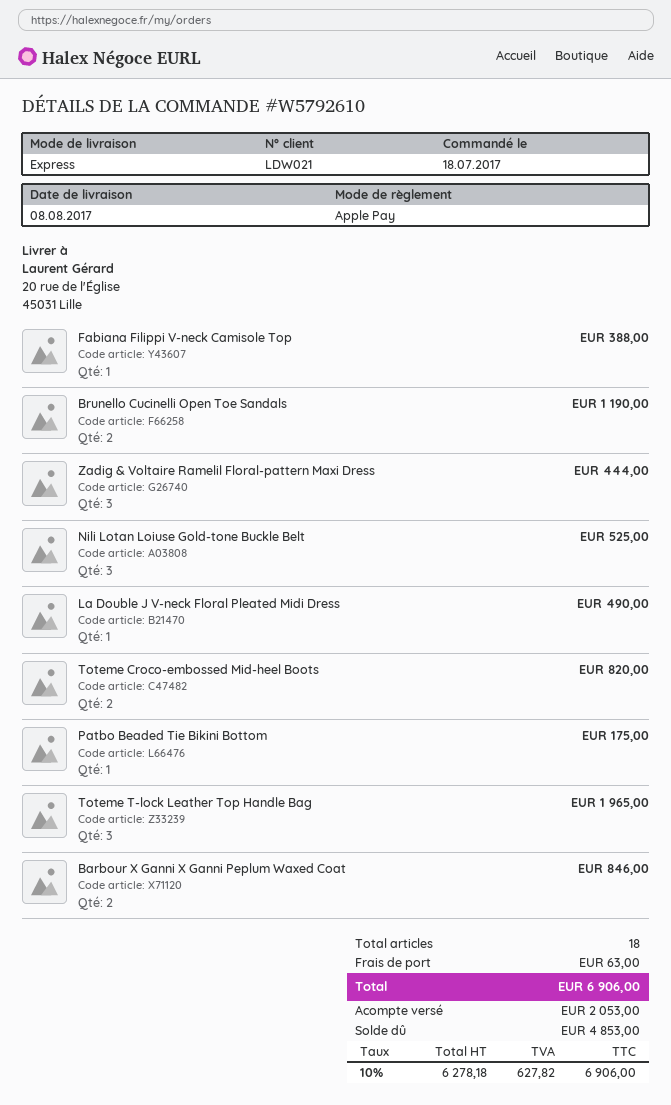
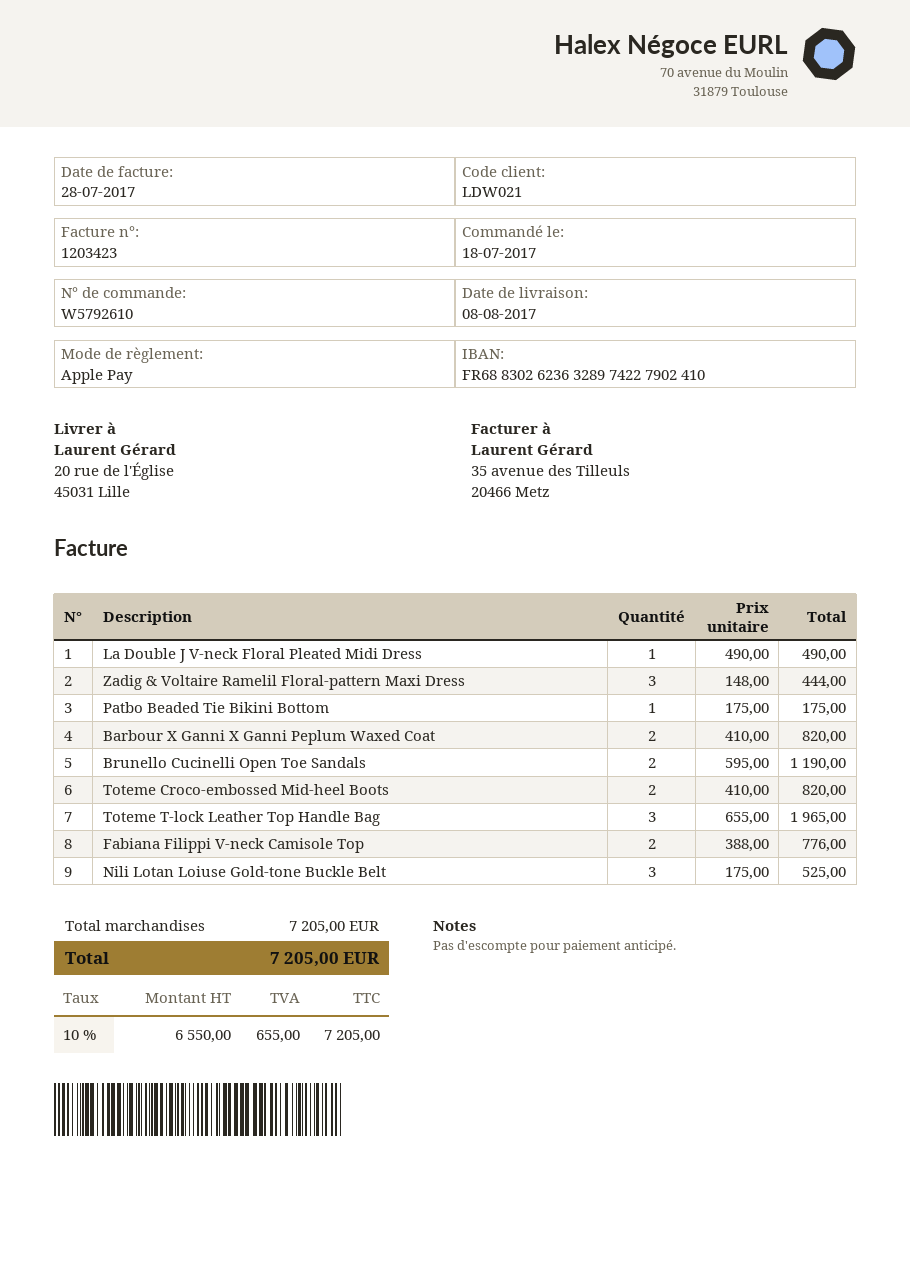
Fabiana Filippi V-neck Camisole Top: 1 for 388.00 -> 2 for 776.00
Barbour X Ganni X Ganni Peplum Waxed Coat: 2 for 846.00 -> 2 for 820.00
shipping: 63.00 -> none
net: 6278.18 -> 6550.00
tax: 10% = 627.82 -> 10% = 655.00
total: 6906.00 -> 7205.00

